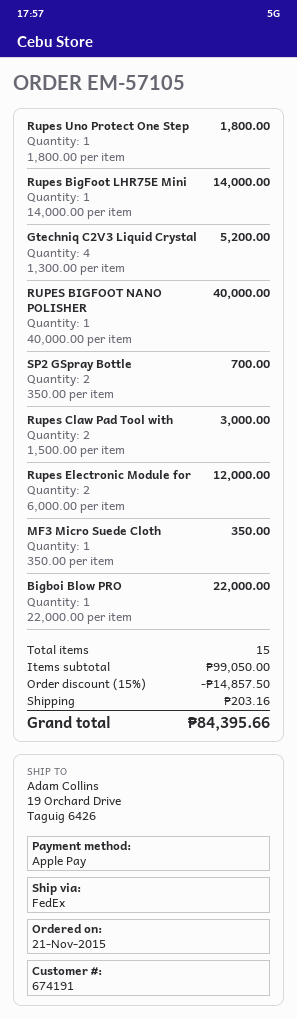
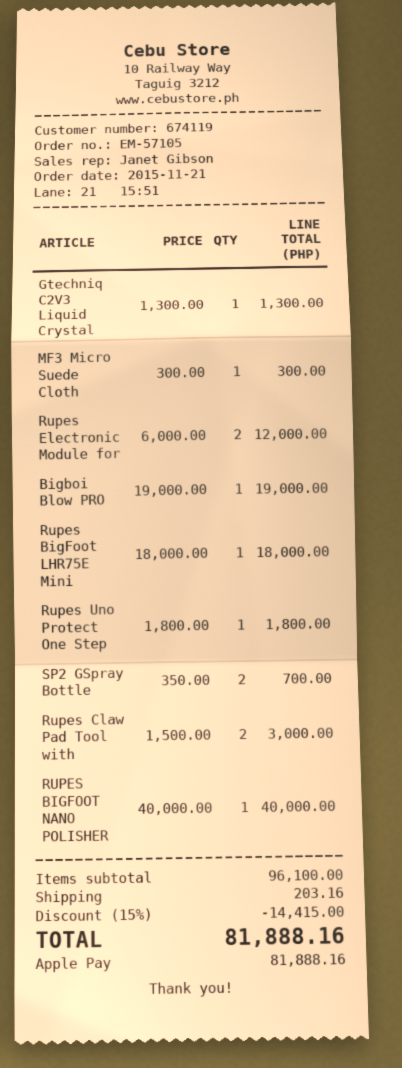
customer number: 674191 -> 674119
Rupes BigFoot LHR75E Mini: 1 x 14000.00 = 14000.00 -> 1 x 18000.00 = 18000.00
Gtechniq C2V3 Liquid Crystal: 4 x 1300.00 = 5200.00 -> 1 x 1300.00 = 1300.00
MF3 Micro Suede Cloth: 1 x 350.00 = 350.00 -> 1 x 300.00 = 300.00
Bigboi Blow PRO: 1 x 22000.00 = 22000.00 -> 1 x 19000.00 = 19000.00
subtotal: 99050.00 -> 96100.00
discount: 15% = 14857.50 -> 15% = 14415.00
total: 84395.66 -> 81888.16

